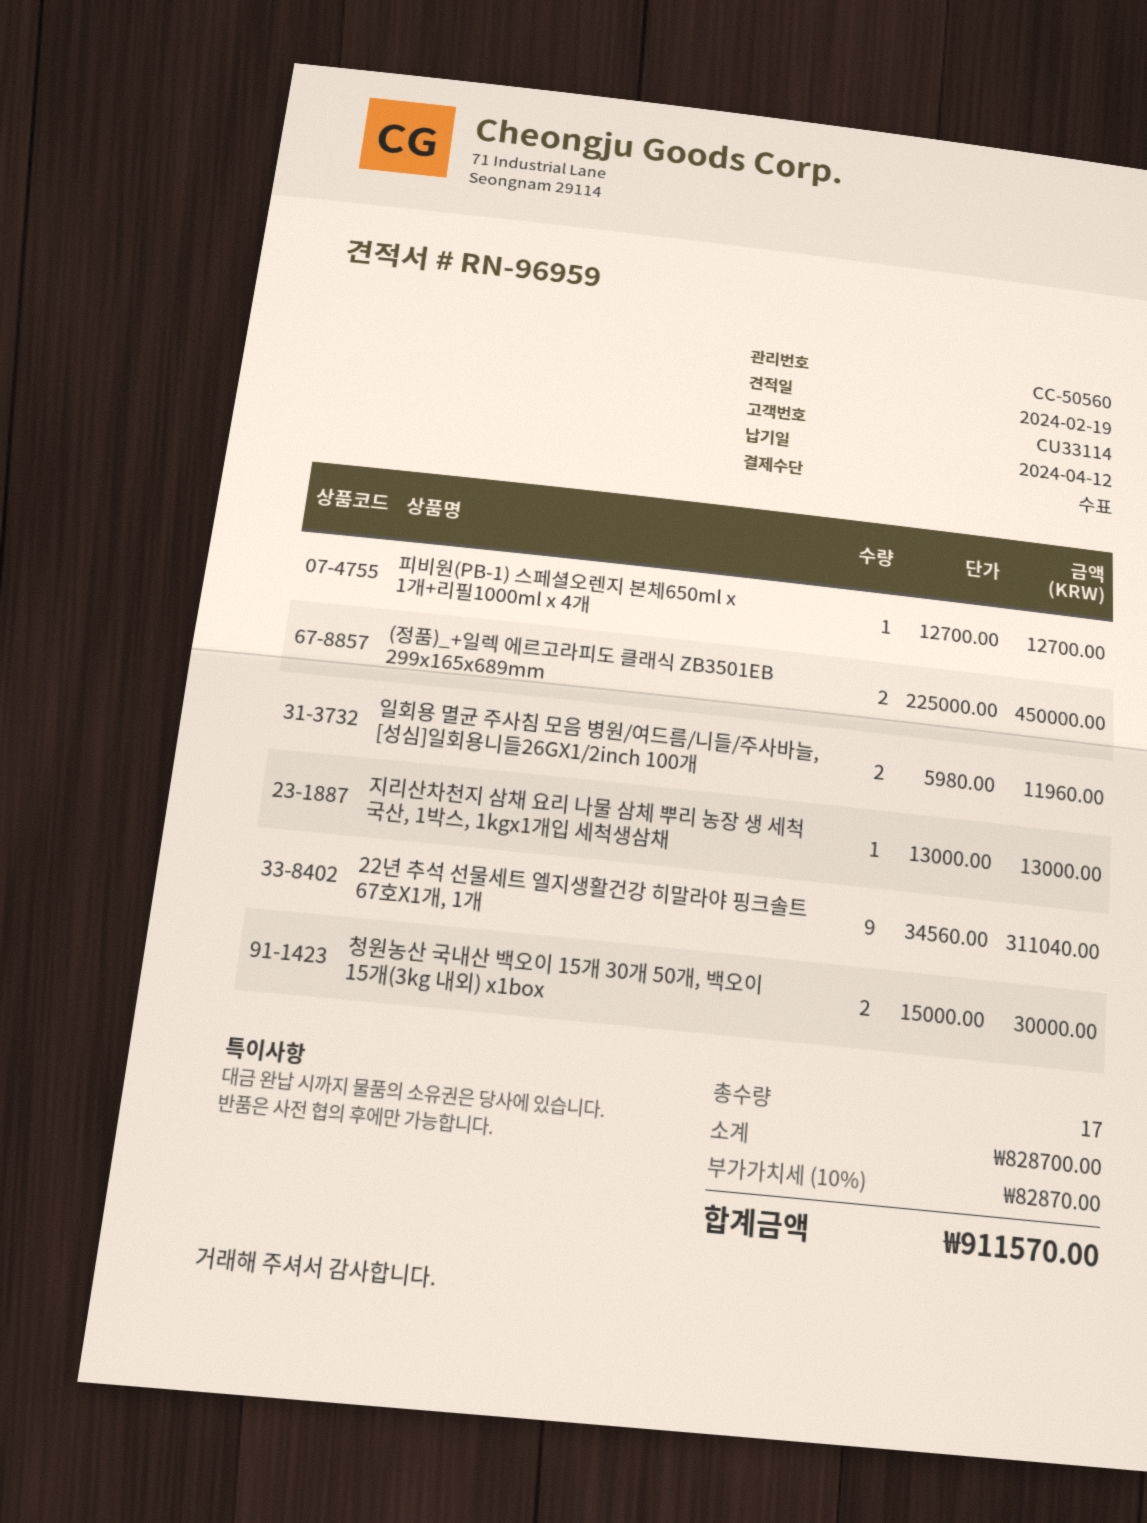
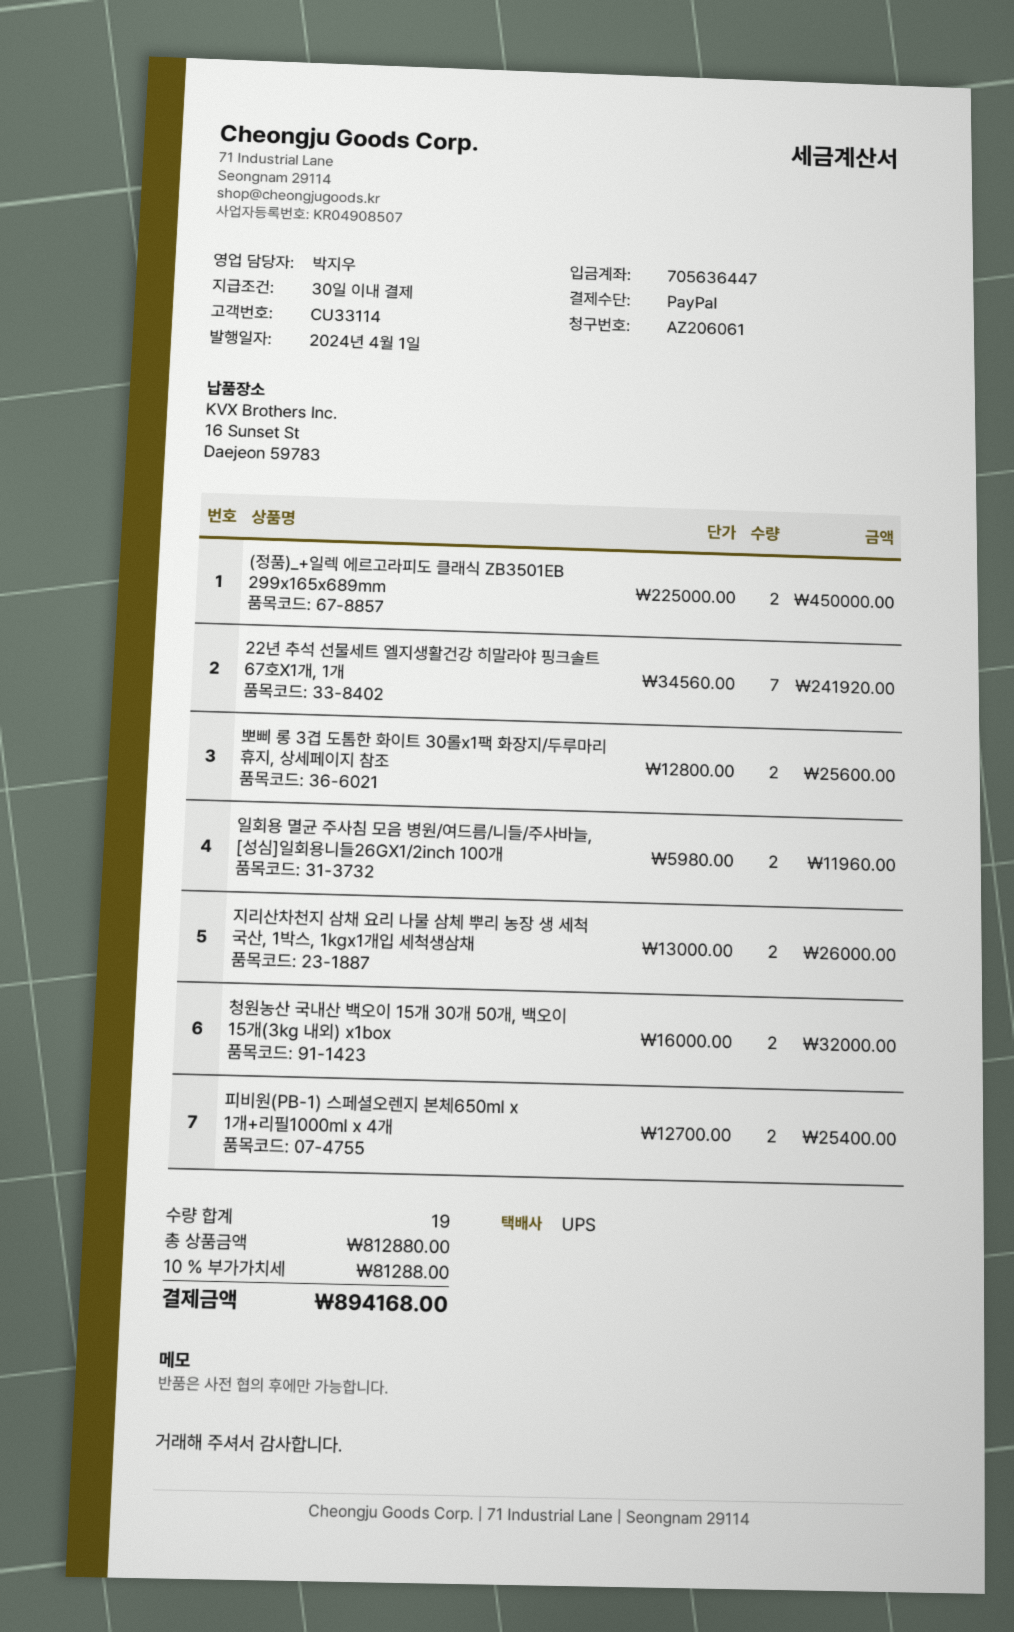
payment method: cheque -> PayPal
피비원(PB-1) 스페셜오렌지 본체650ml x 1개+리필1000ml x 4개: 1 x 12700.00 = 12700.00 -> 2 x 12700.00 = 25400.00
지리산차천지 삼채 요리 나물 삼체 뿌리 농장 생 세척 국산, 1박스, 1kgx1개입 세척생삼채: 1 x 13000.00 = 13000.00 -> 2 x 13000.00 = 26000.00
22년 추석 선물세트 엘지생활건강 히말라야 핑크솔트 67호X1개, 1개: 9 x 34560.00 = 311040.00 -> 7 x 34560.00 = 241920.00
청원농산 국내산 백오이 15개 30개 50개, 백오이 15개(3kg 내외) x1box: 2 x 15000.00 = 30000.00 -> 2 x 16000.00 = 32000.00
뽀삐 롱 3겹 도톰한 화이트 30롤x1팩 화장지/두루마리 휴지, 상세페이지 참조: none -> 2 x 12800.00 = 25600.00
total quantity: 17 -> 19
subtotal: 828700.00 -> 812880.00
tax: 10% = 82870.00 -> 10% = 81288.00
total: 911570.00 -> 894168.00

